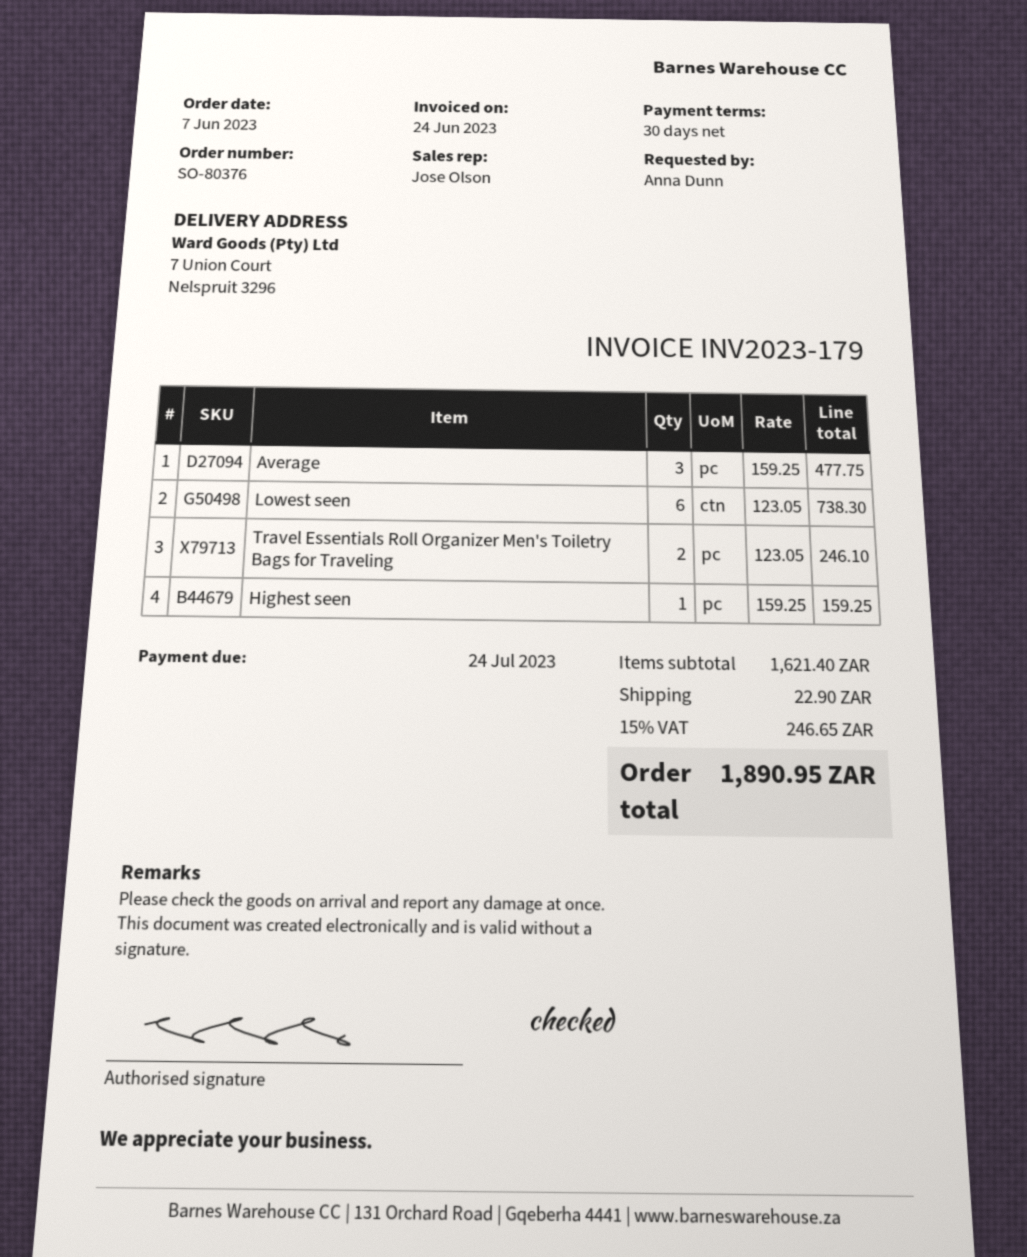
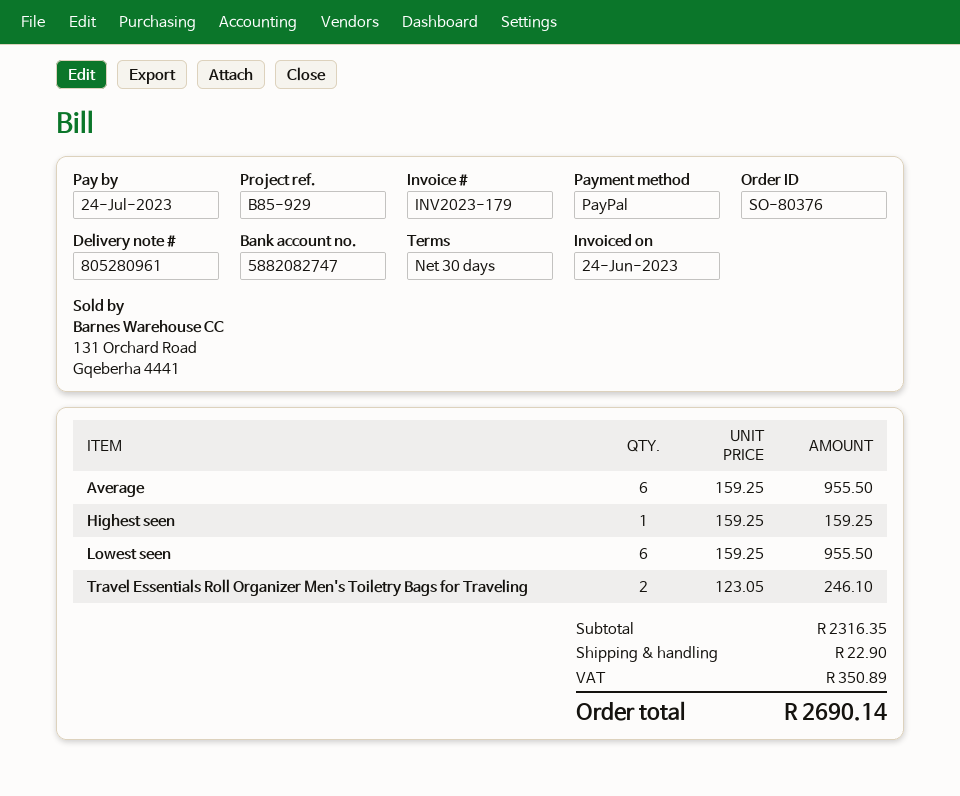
Average: 3 x 159.25 = 477.75 -> 6 x 159.25 = 955.50
Lowest seen: 6 x 123.05 = 738.30 -> 6 x 159.25 = 955.50
subtotal: 1621.40 -> 2316.35
tax: 246.65 -> 350.89
total: 1890.95 -> 2690.14

